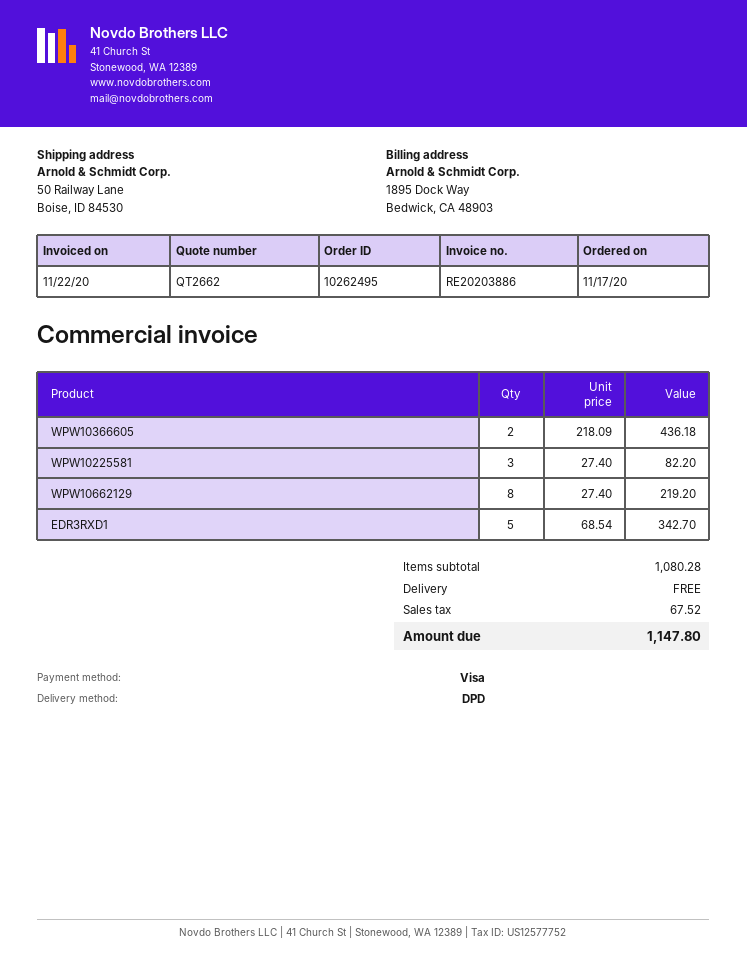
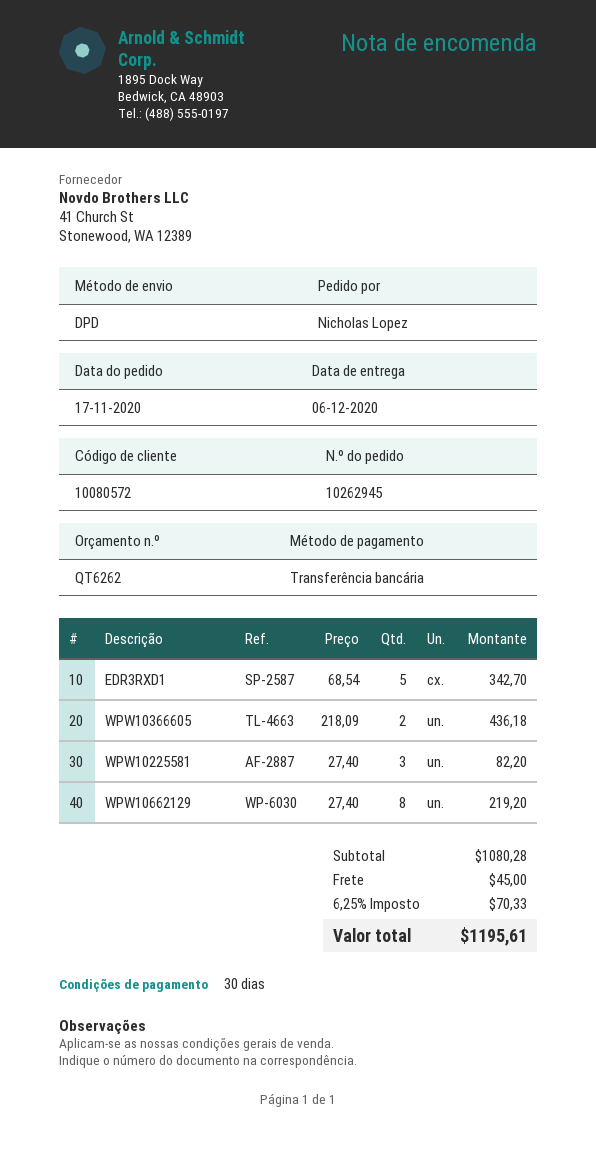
quote number: QT2662 -> QT6262
order number: 10262495 -> 10262945
payment method: Visa -> bank transfer
shipping: 0.00 -> 45.00
tax: 67.52 -> 70.33
total: 1147.80 -> 1195.61

